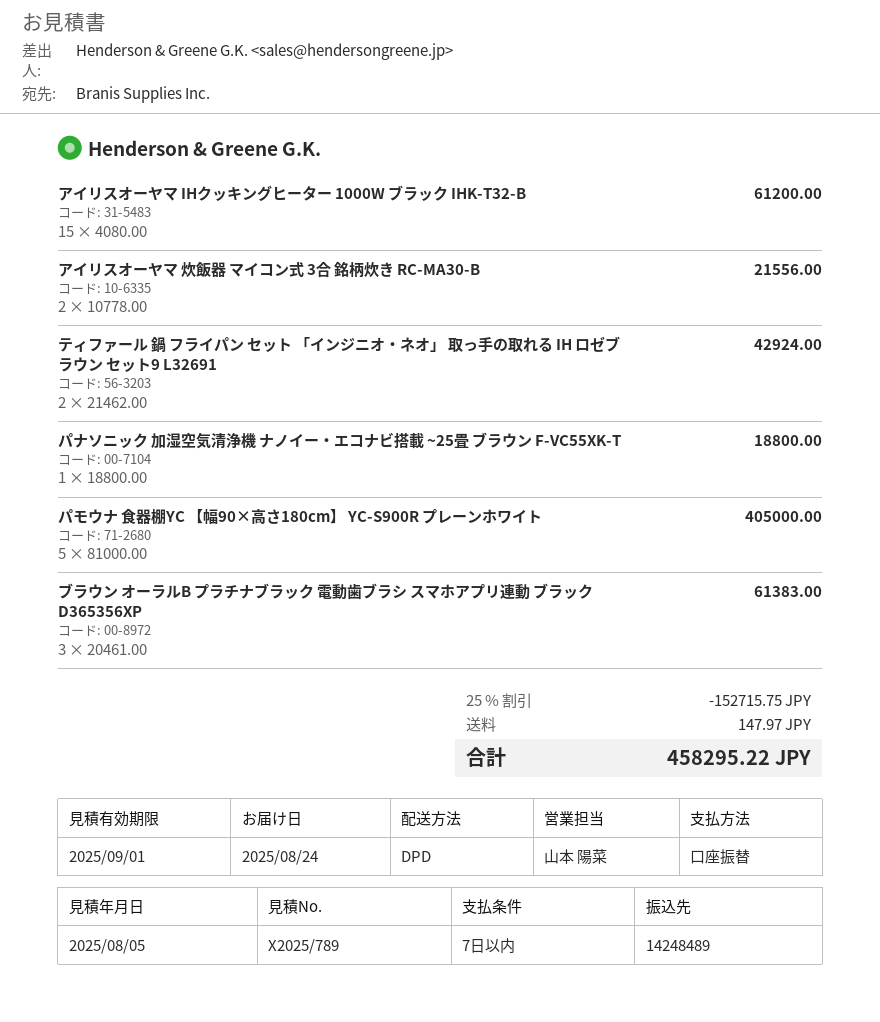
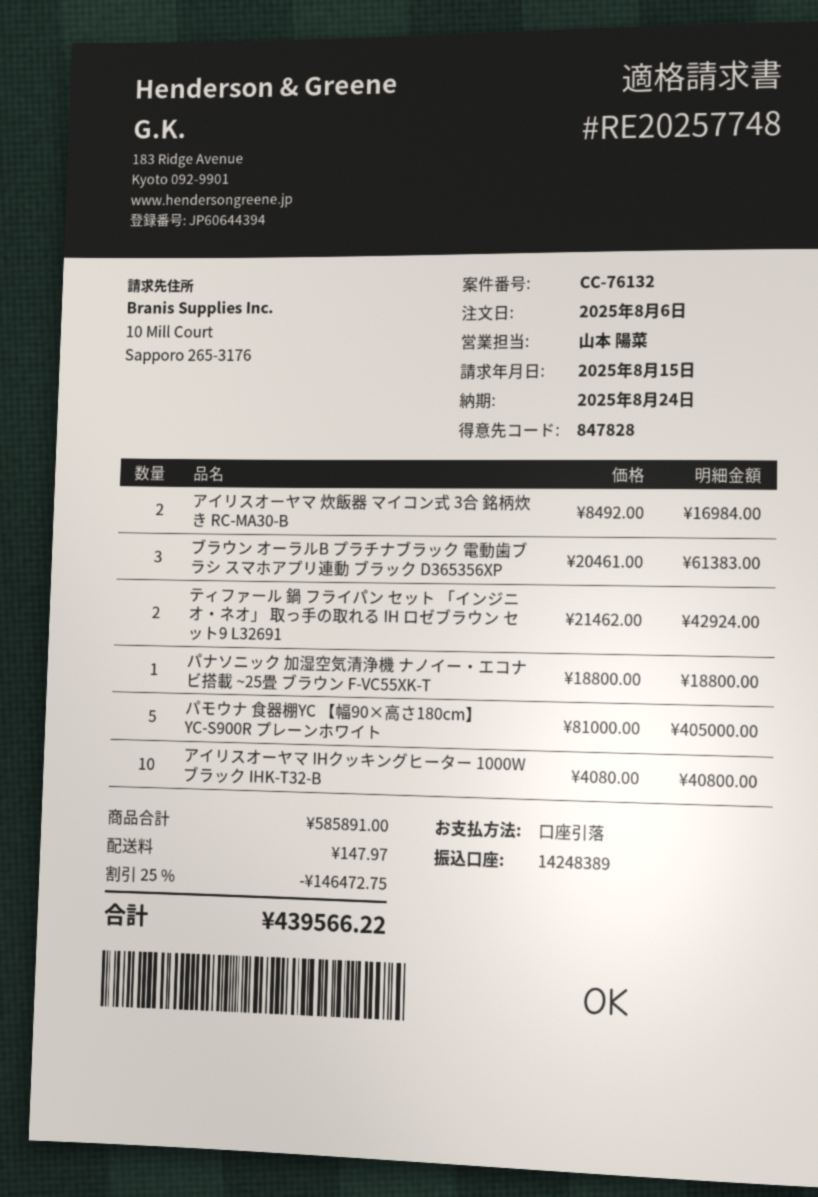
bank account: 14248489 -> 14248389
アイリスオーヤマ IHクッキングヒーター 1000W ブラック IHK-T32-B: 15 x 4080.00 = 61200.00 -> 10 x 4080.00 = 40800.00
アイリスオーヤマ 炊飯器 マイコン式 3合 銘柄炊き RC-MA30-B: 2 x 10778.00 = 21556.00 -> 2 x 8492.00 = 16984.00
discount: 25% = 152715.75 -> 25% = 146472.75
total: 458295.22 -> 439566.22

